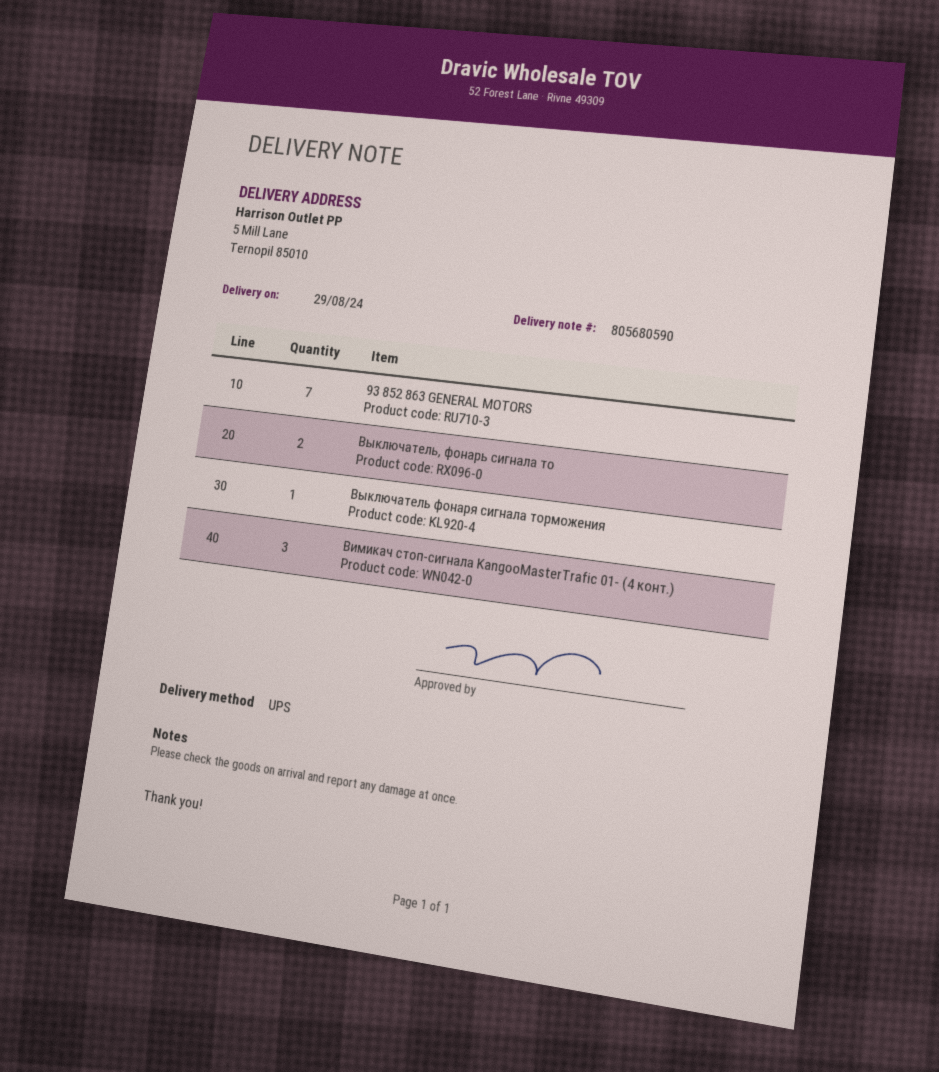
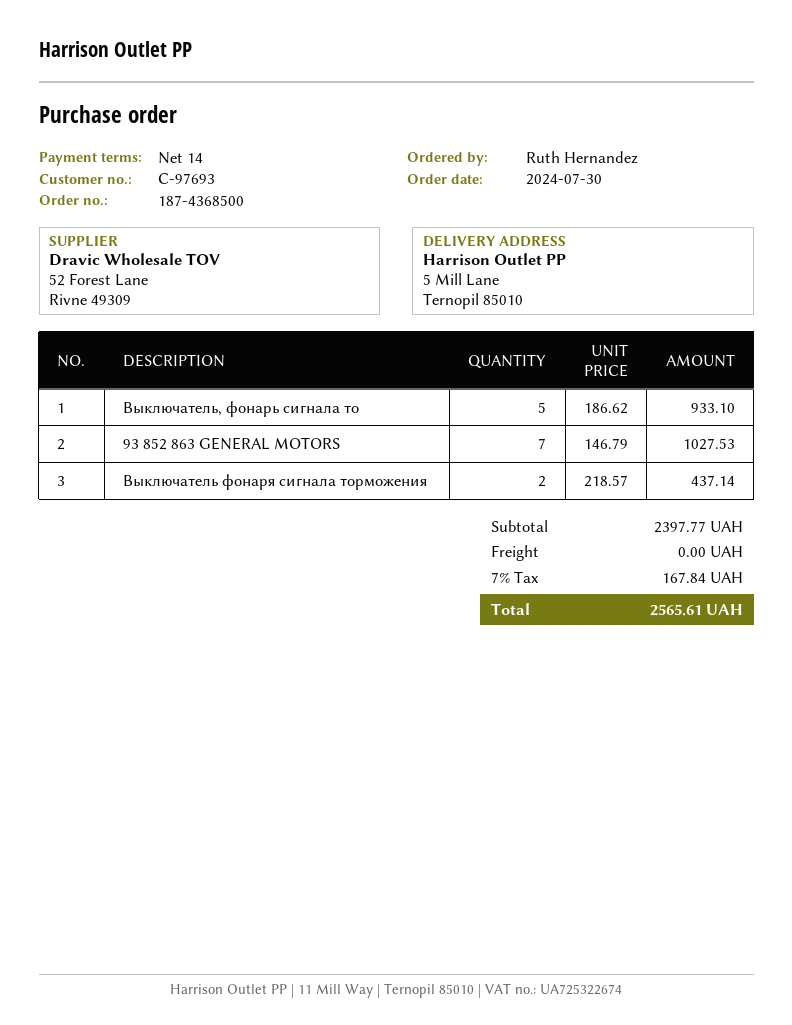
Выключатель, фонарь сигнала то: 2 -> 5
Выключатель фонаря сигнала торможения: 1 -> 2
Вимикач стоп-сигнала KangooMasterTrafic 01- (4 конт.): 3 -> none

